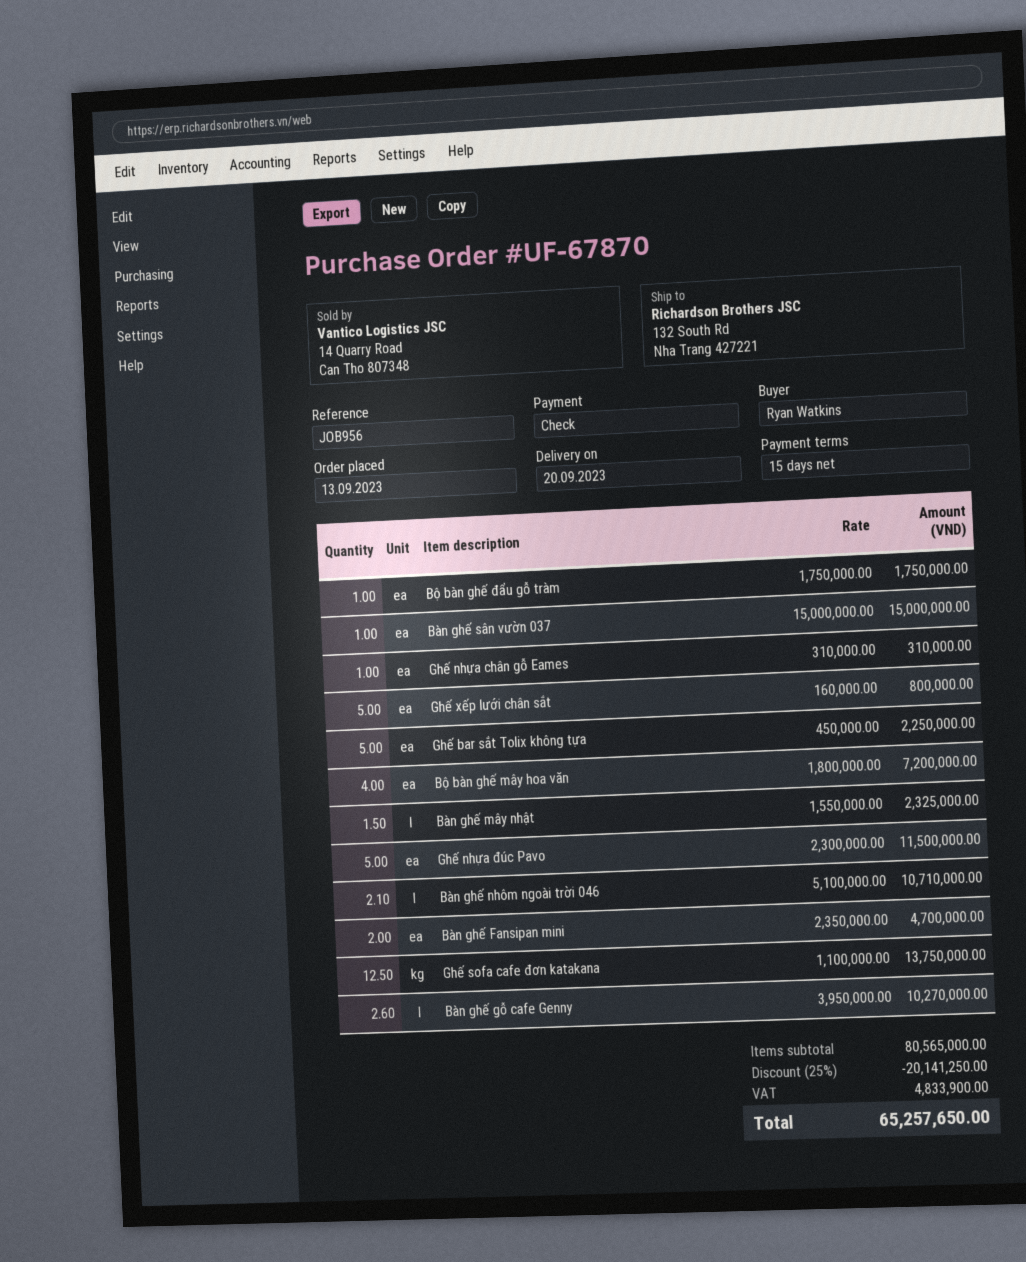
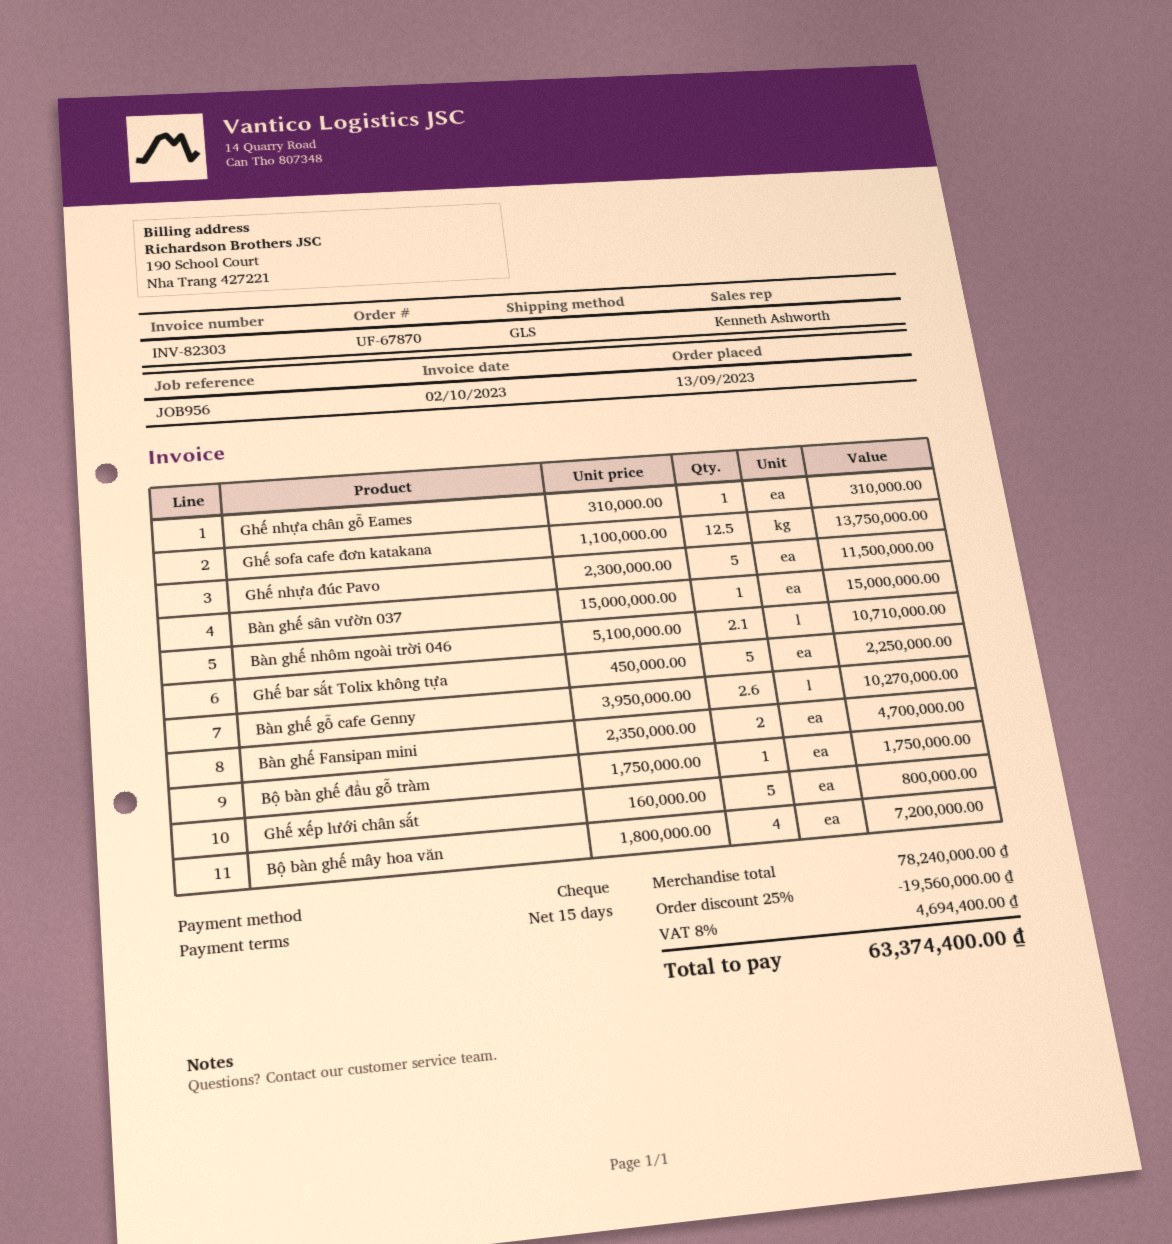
Bàn ghế mây nhật: 1.5 x 1550000.00 = 2325000.00 -> none
subtotal: 80565000.00 -> 78240000.00
discount: 25% = 20141250.00 -> 25% = 19560000.00
tax: 4833900.00 -> 4694400.00
total: 65257650.00 -> 63374400.00

